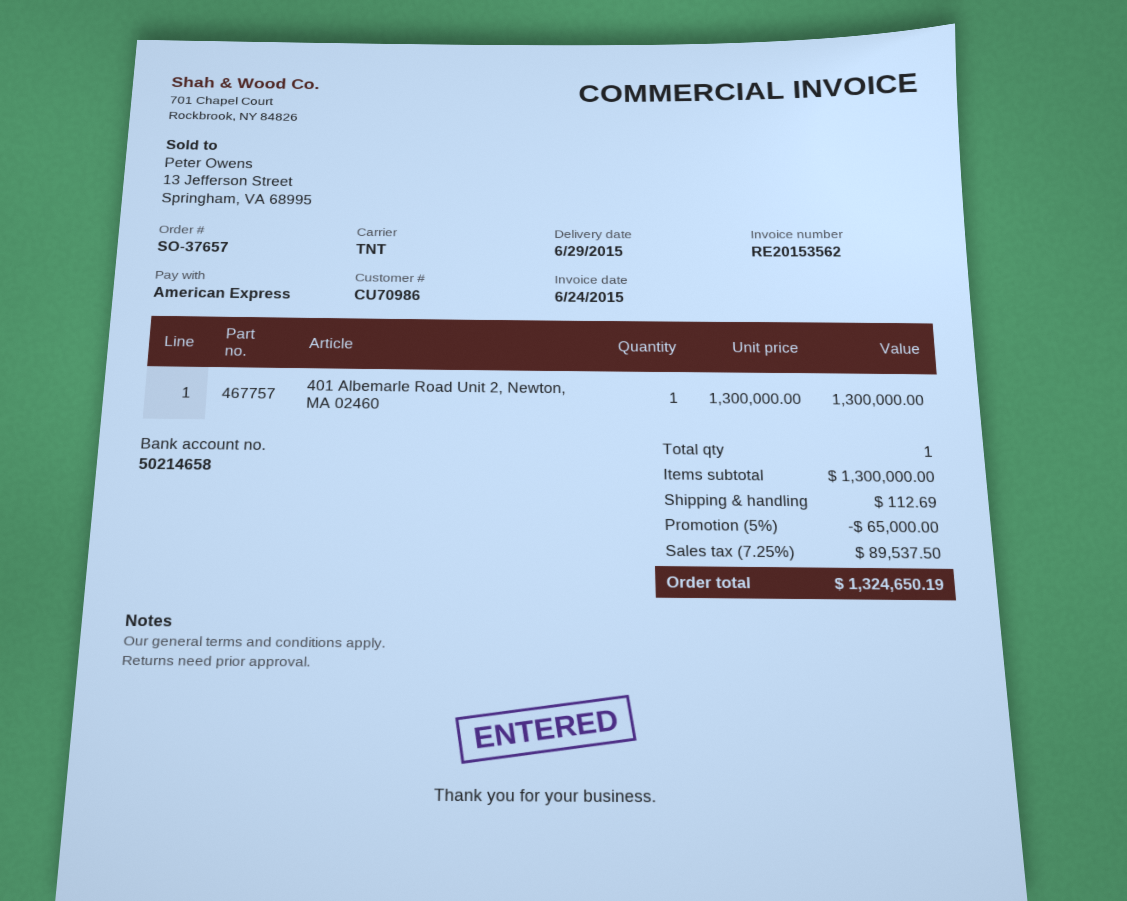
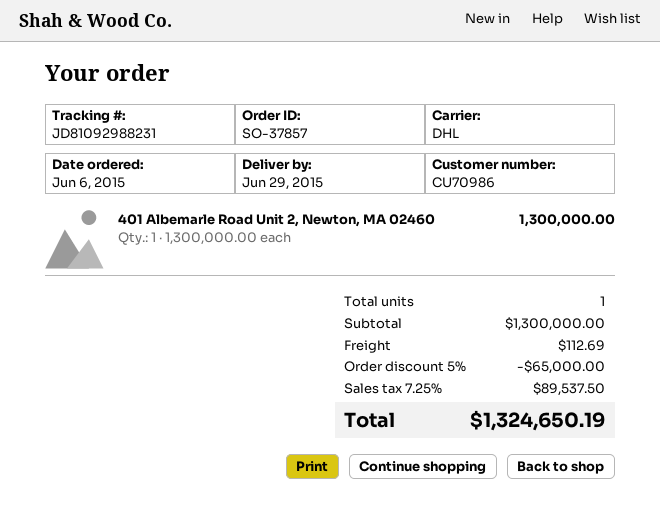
order number: SO-37657 -> SO-37857
shipping method: TNT -> DHL

